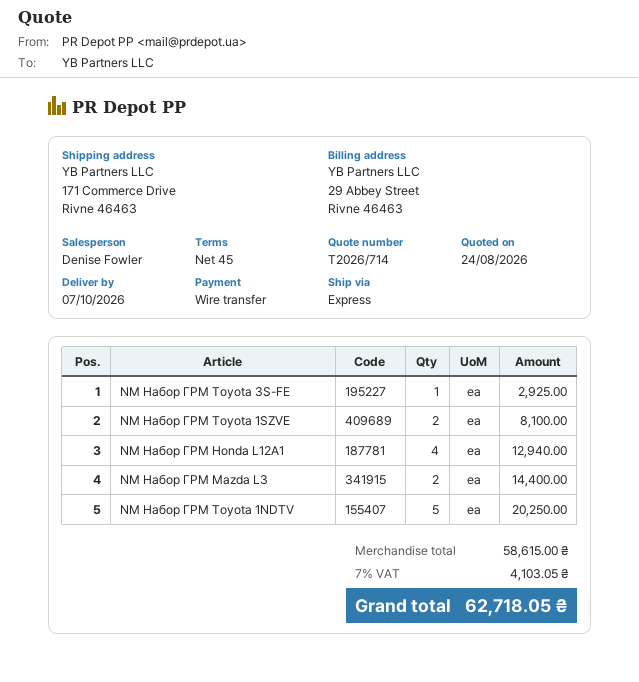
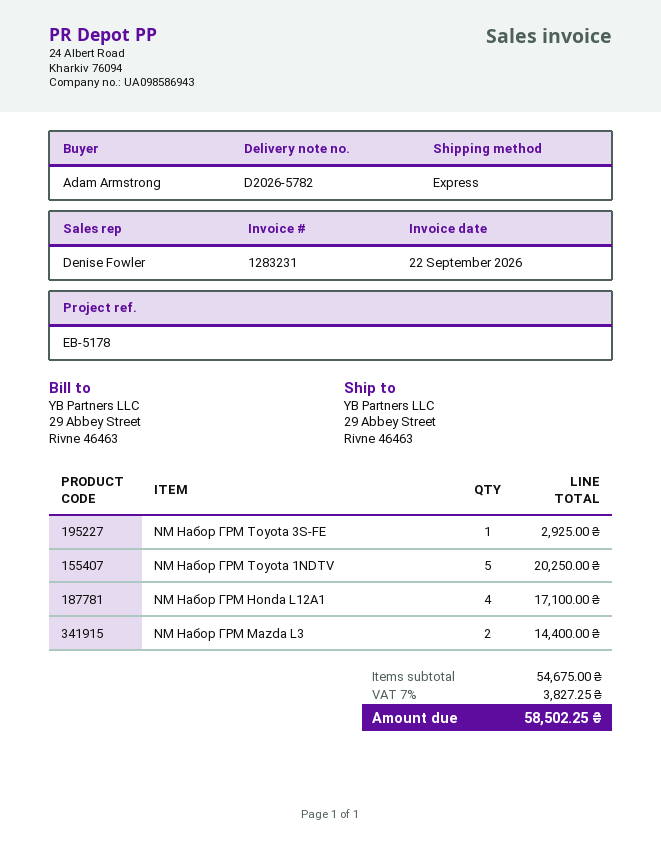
ship to: 171 Commerce Drive, Rivne 46463 -> 29 Abbey Street, Rivne 46463
NM Набор ГРМ Toyota 1SZVE: 2 for 8100.00 -> none
NM Набор ГРМ Honda L12A1: 4 for 12940.00 -> 4 for 17100.00
subtotal: 58615.00 -> 54675.00
tax: 7% = 4103.05 -> 7% = 3827.25
total: 62718.05 -> 58502.25

